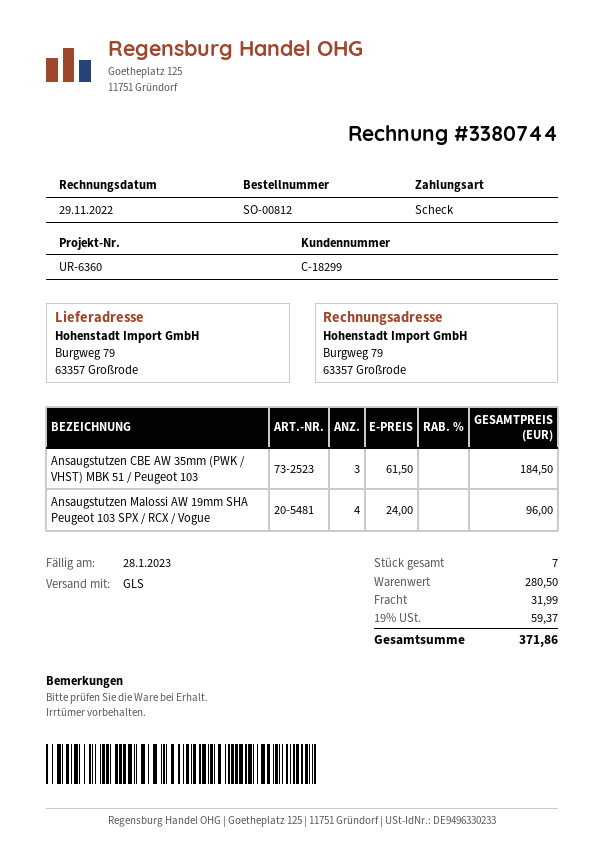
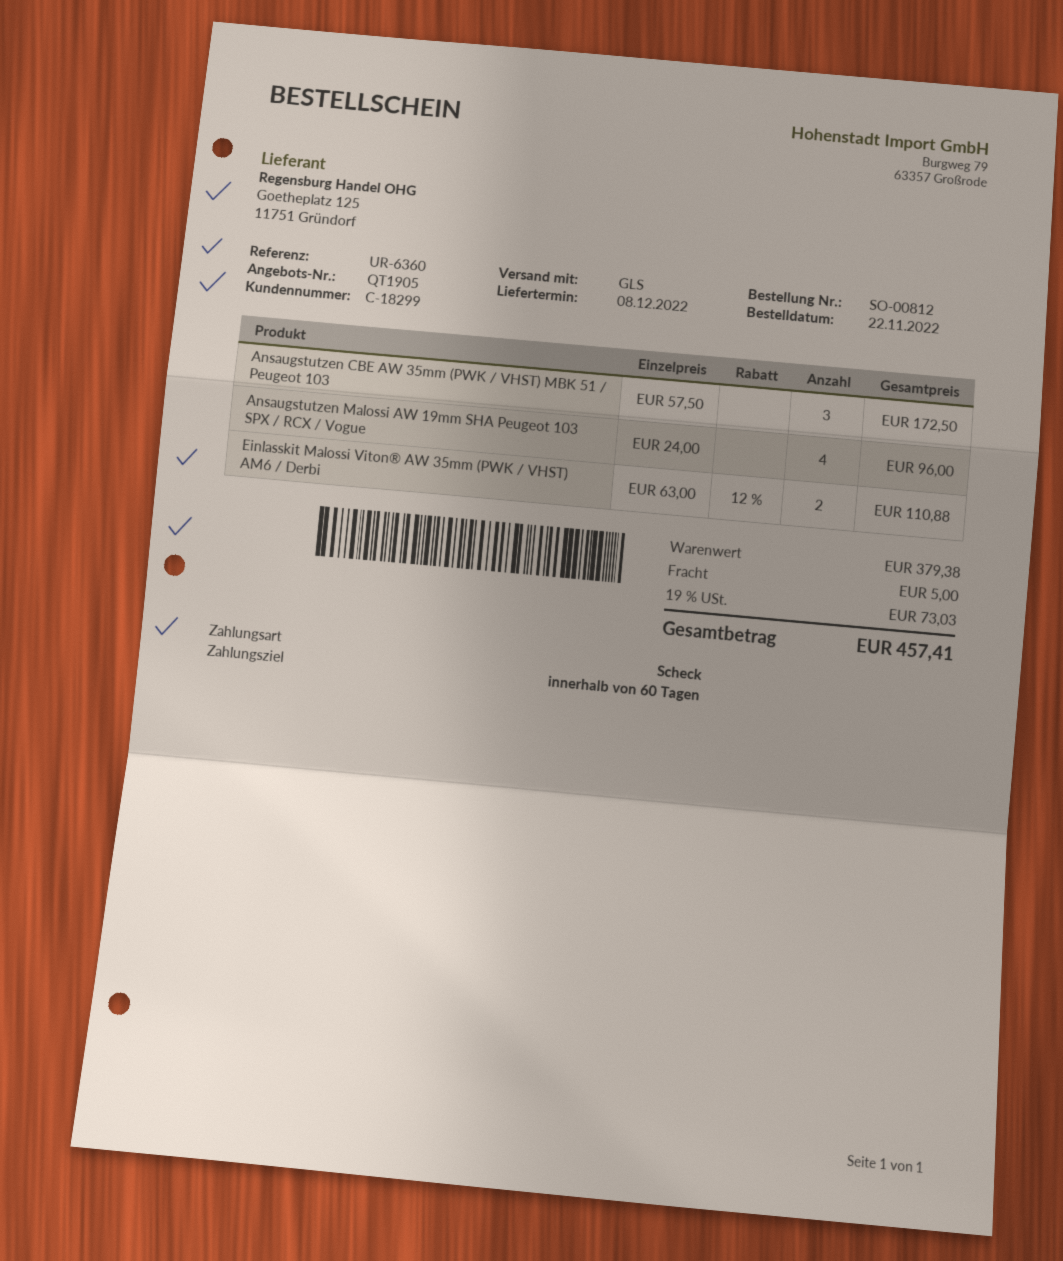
Ansaugstutzen CBE AW 35mm (PWK / VHST) MBK 51 / Peugeot 103: 3 x 61.50 = 184.50 -> 3 x 57.50 = 172.50
Einlasskit Malossi Viton® AW 35mm (PWK / VHST) AM6 / Derbi: none -> 2 x 63.00 - 12% = 110.88
subtotal: 280.50 -> 379.38
shipping: 31.99 -> 5.00
tax: 19% = 59.37 -> 19% = 73.03
total: 371.86 -> 457.41

